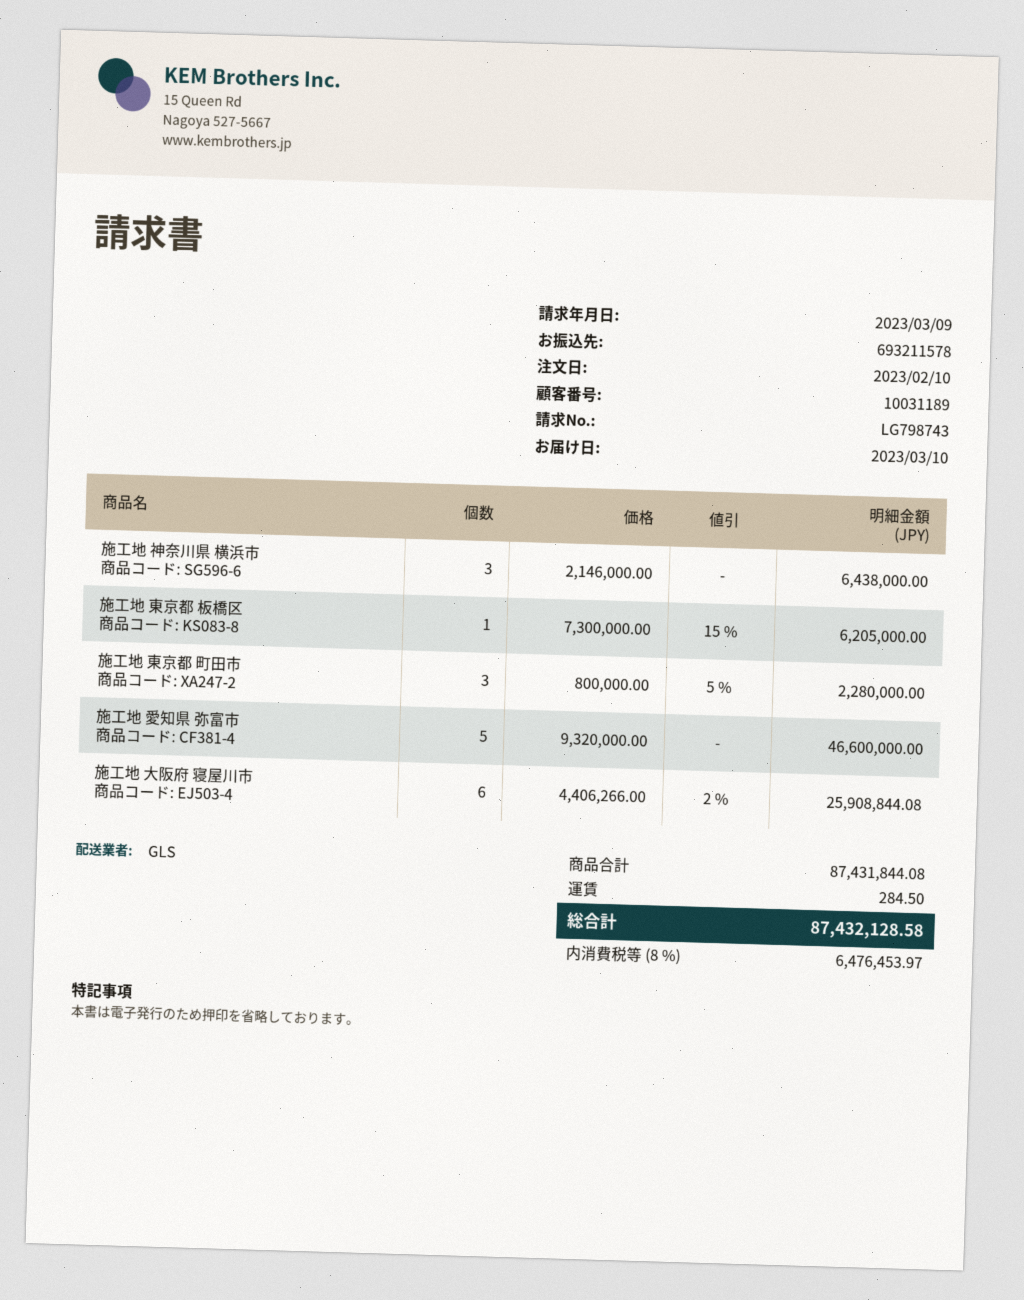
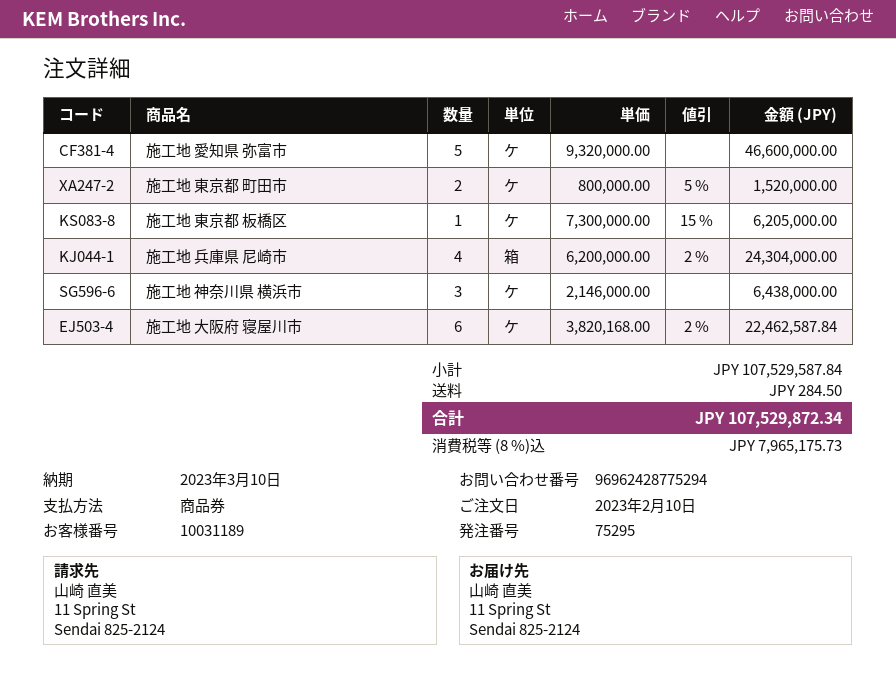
施工地 東京都 町田市: 3 x 800000.00 - 5% = 2280000.00 -> 2 x 800000.00 - 5% = 1520000.00
施工地 大阪府 寝屋川市: 6 x 4406266.00 - 2% = 25908844.08 -> 6 x 3820168.00 - 2% = 22462587.84
施工地 兵庫県 尼崎市: none -> 4 x 6200000.00 - 2% = 24304000.00
subtotal: 87431844.08 -> 107529587.84
tax: 8% = 6476453.97 -> 8% = 7965175.73
total: 87432128.58 -> 107529872.34

